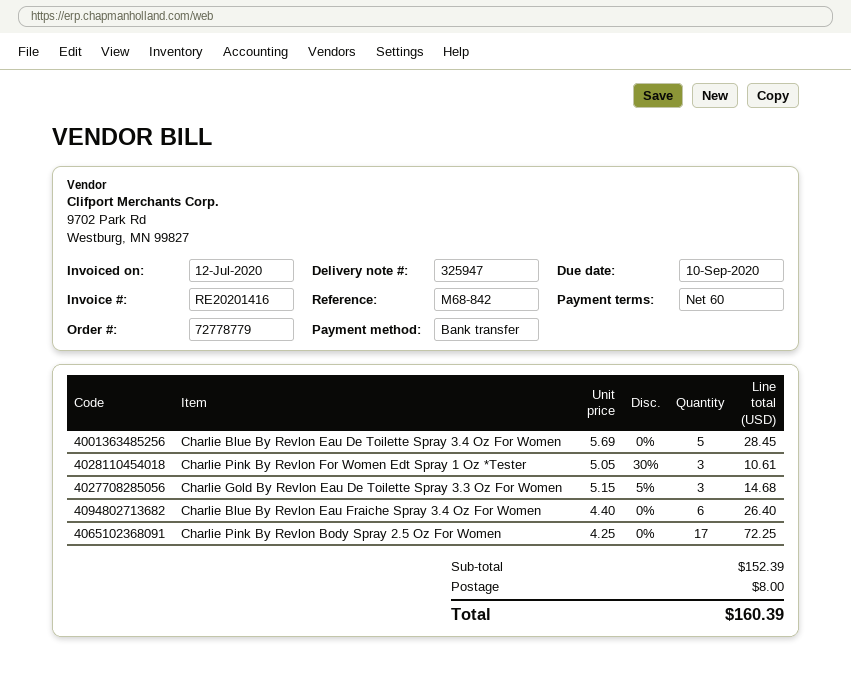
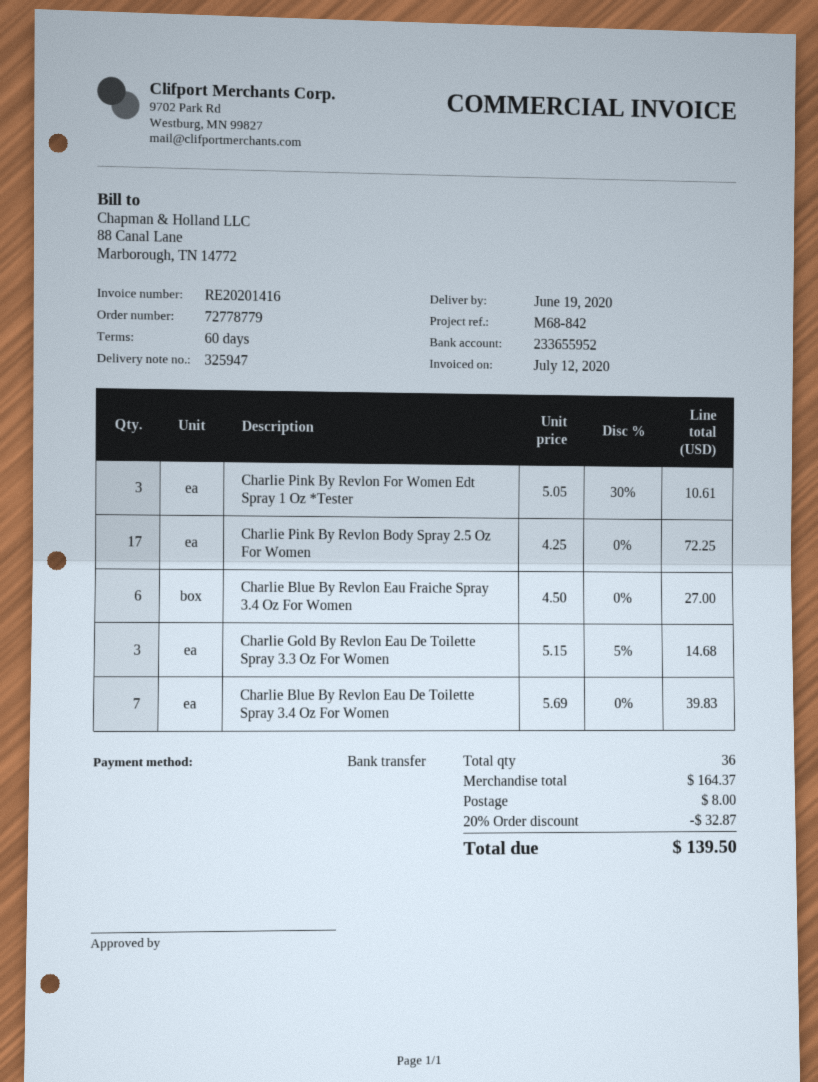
Charlie Blue By Revlon Eau De Toilette Spray 3.4 Oz For Women: 5 x 5.69 = 28.45 -> 7 x 5.69 = 39.83
Charlie Blue By Revlon Eau Fraiche Spray 3.4 Oz For Women: 6 x 4.40 = 26.40 -> 6 x 4.50 = 27.00
subtotal: 152.39 -> 164.37
discount: none -> 20% = 32.87
total: 160.39 -> 139.50

